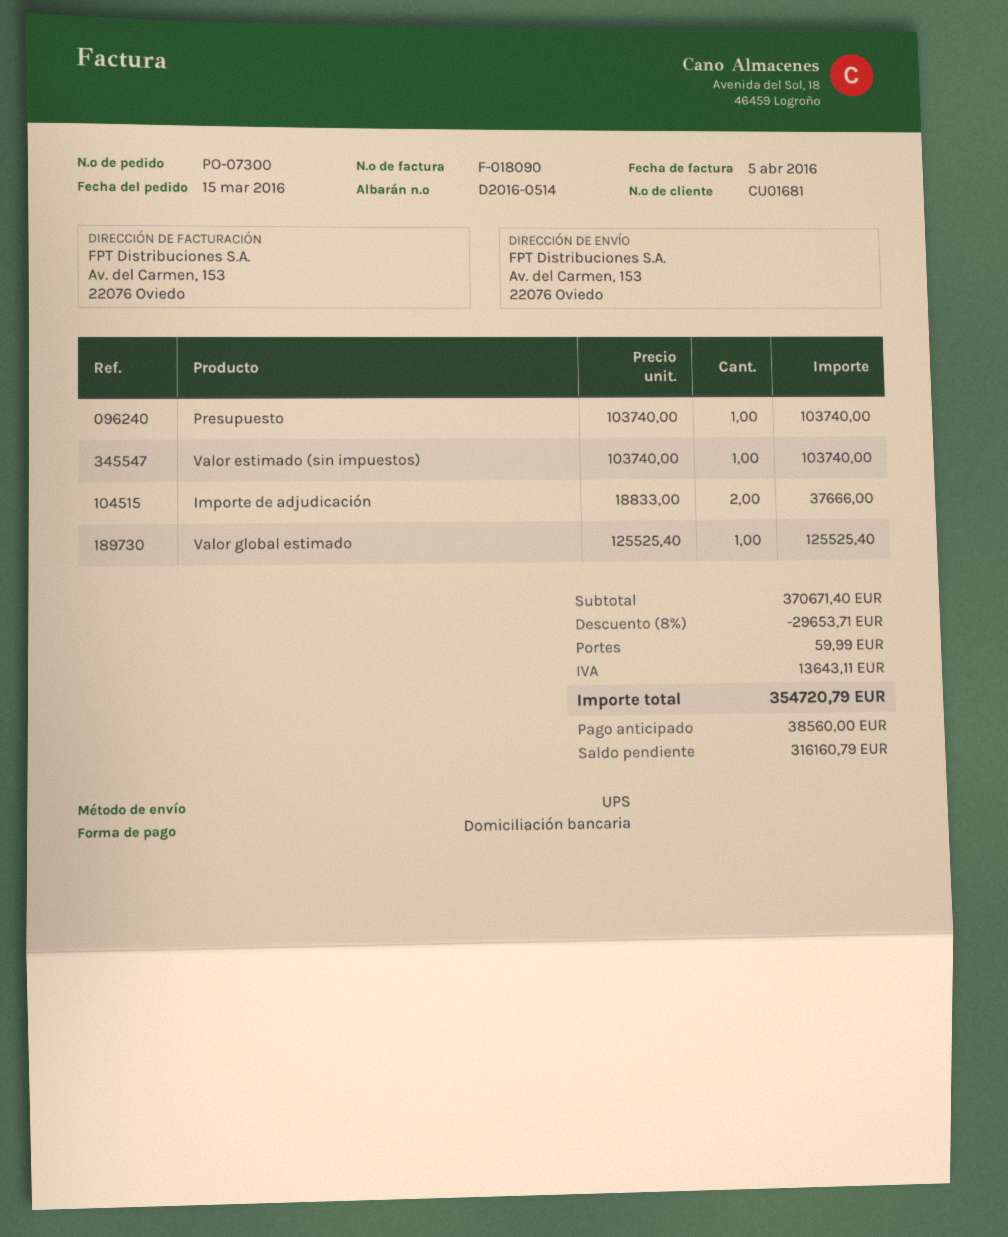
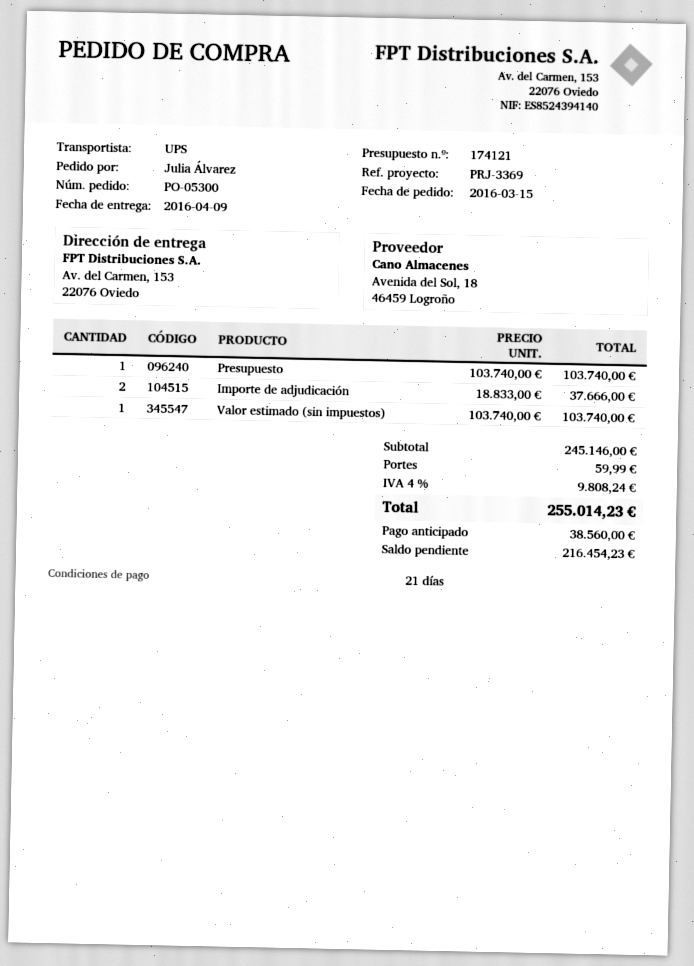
order number: PO-07300 -> PO-05300
Valor global estimado: 1 x 125525.40 = 125525.40 -> none
subtotal: 370671.40 -> 245146.00
discount: 8% = 29653.71 -> none
tax: 13643.11 -> 9808.24
total: 354720.79 -> 255014.23
balance: 316160.79 -> 216454.23

